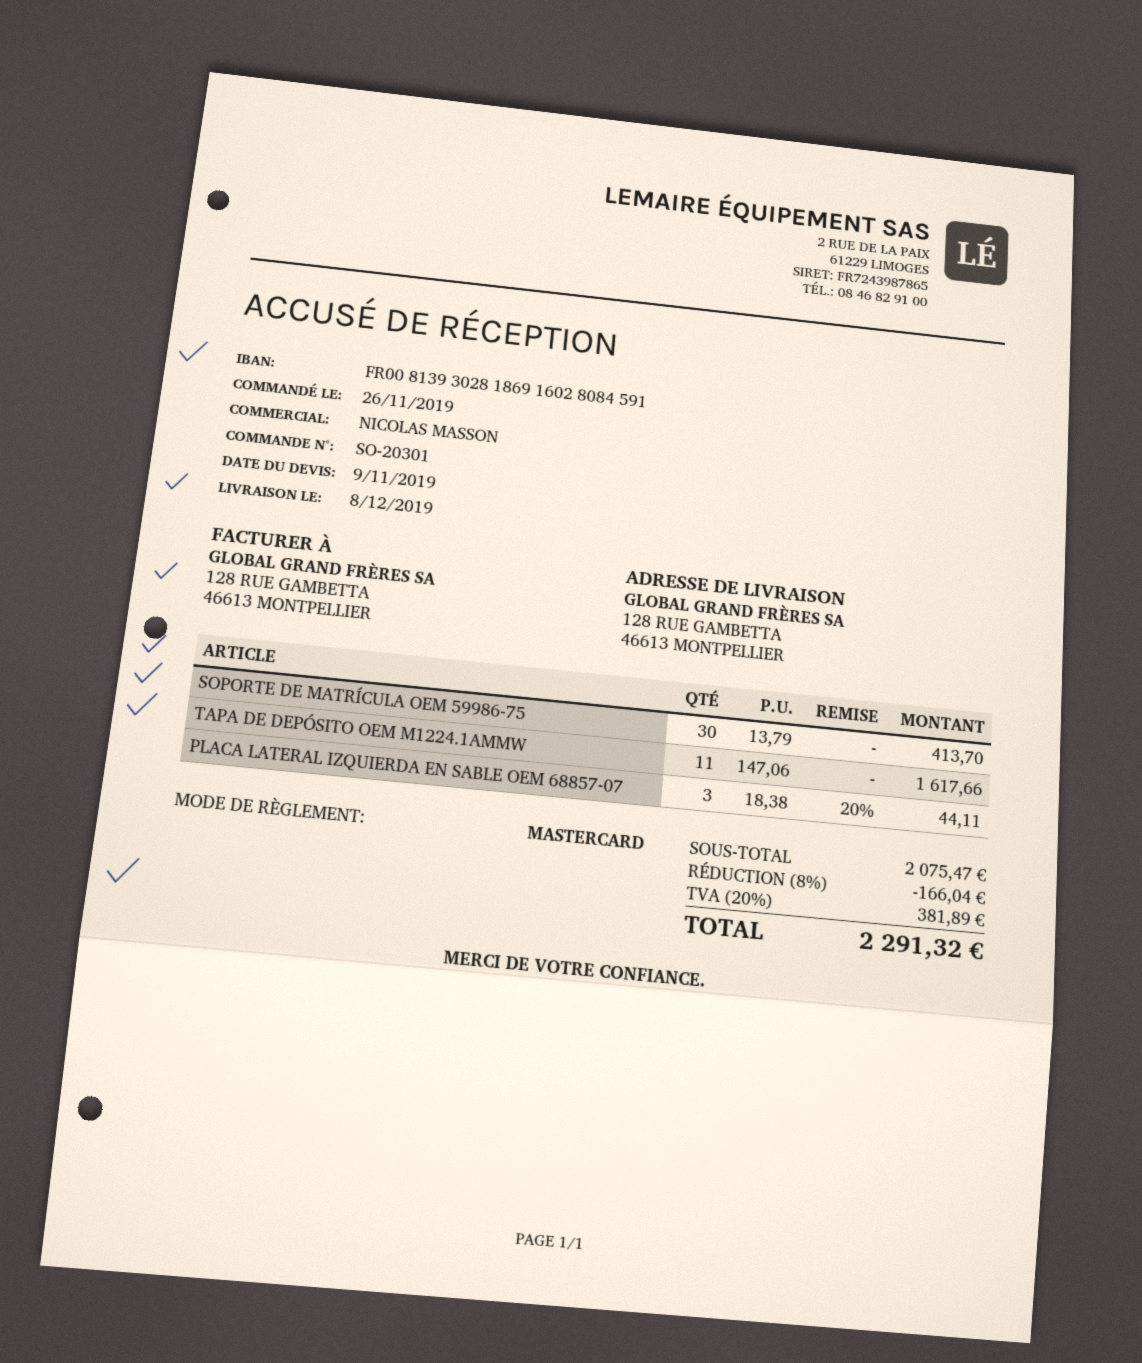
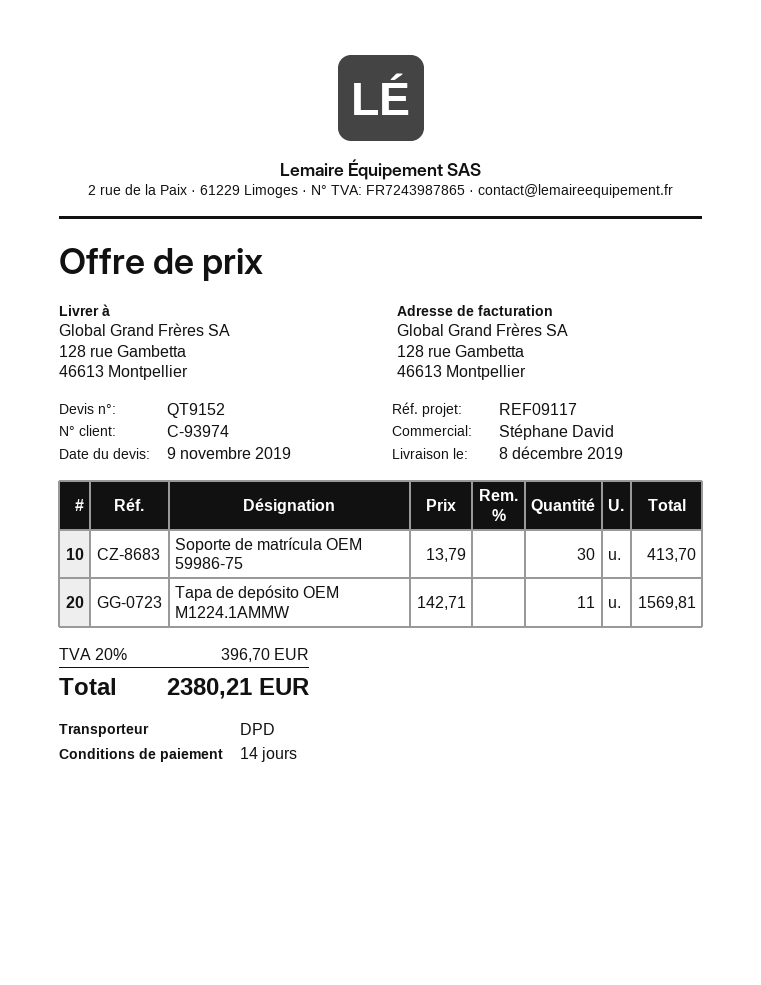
sales rep: NICOLAS MASSON -> Stéphane David
TAPA DE DEPÓSITO OEM M1224.1AMMW: 11 x 147.06 = 1617.66 -> 11 x 142.71 = 1569.81
PLACA LATERAL IZQUIERDA EN SABLE OEM 68857-07: 3 x 18.38 - 20% = 44.11 -> none
discount: 8% = 166.04 -> none
tax: 20% = 381.89 -> 20% = 396.70
total: 2291.32 -> 2380.21

